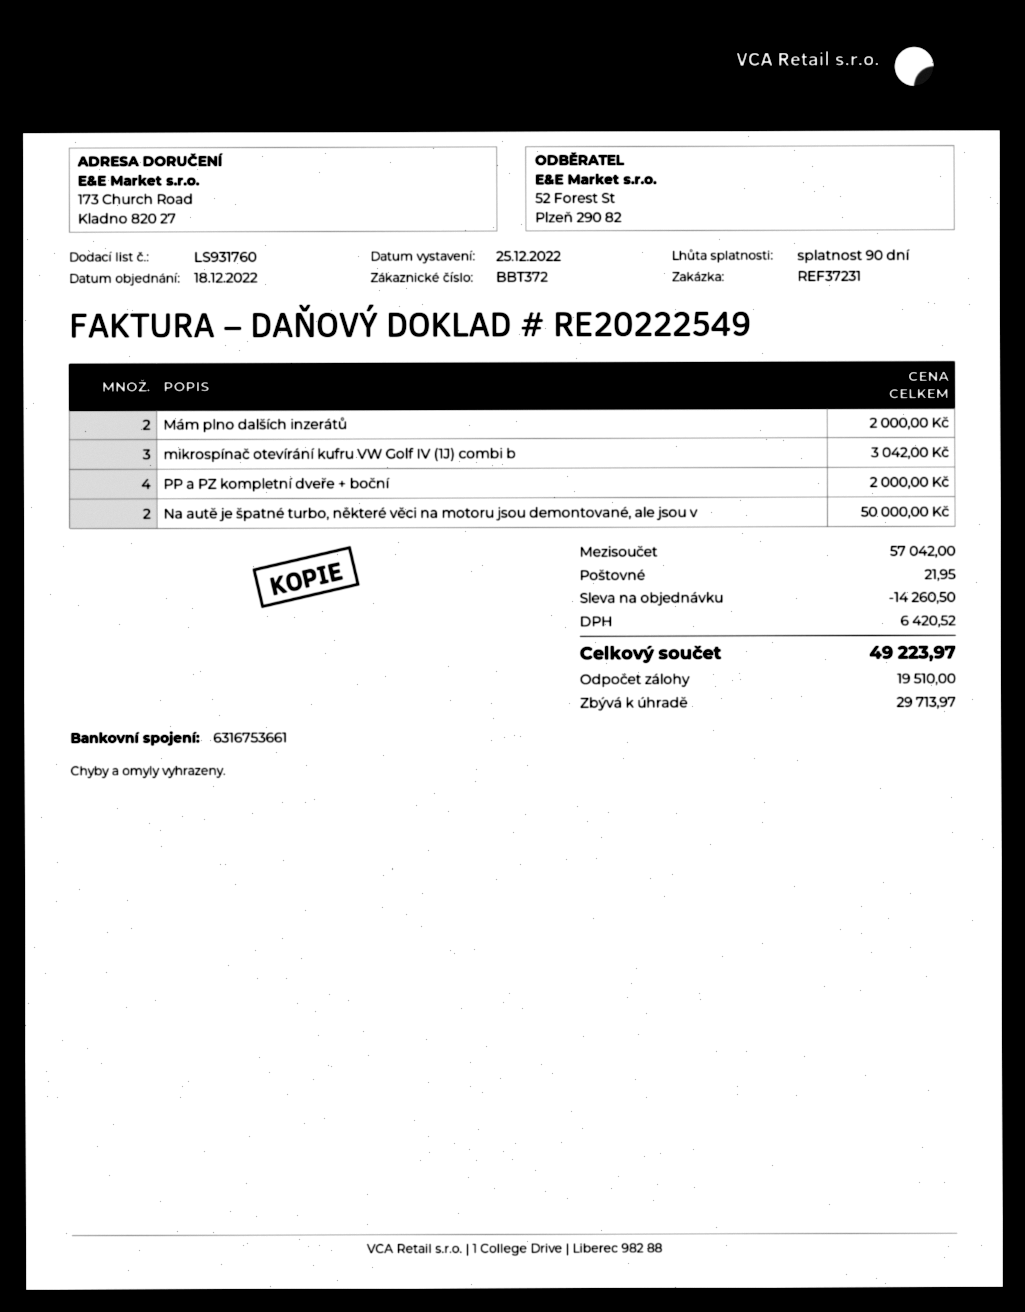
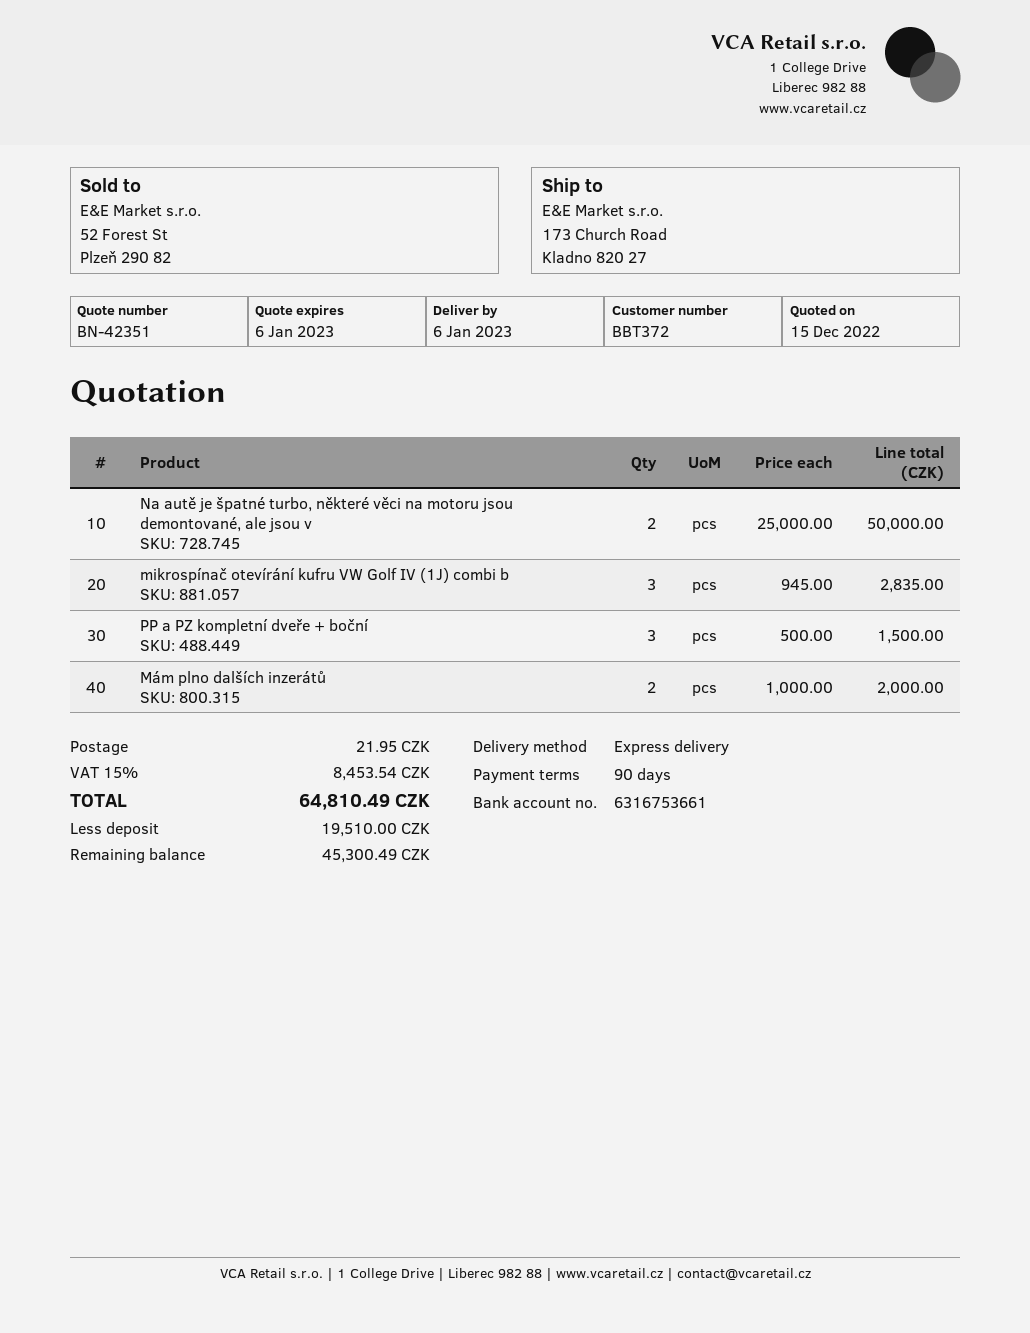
mikrospínač otevírání kufru VW Golf IV (1J) combi b: 3 for 3042.00 -> 3 for 2835.00
PP a PZ kompletní dveře + boční: 4 for 2000.00 -> 3 for 1500.00
discount: 14260.50 -> none
tax: 6420.52 -> 8453.54
total: 49223.97 -> 64810.49
balance: 29713.97 -> 45300.49

